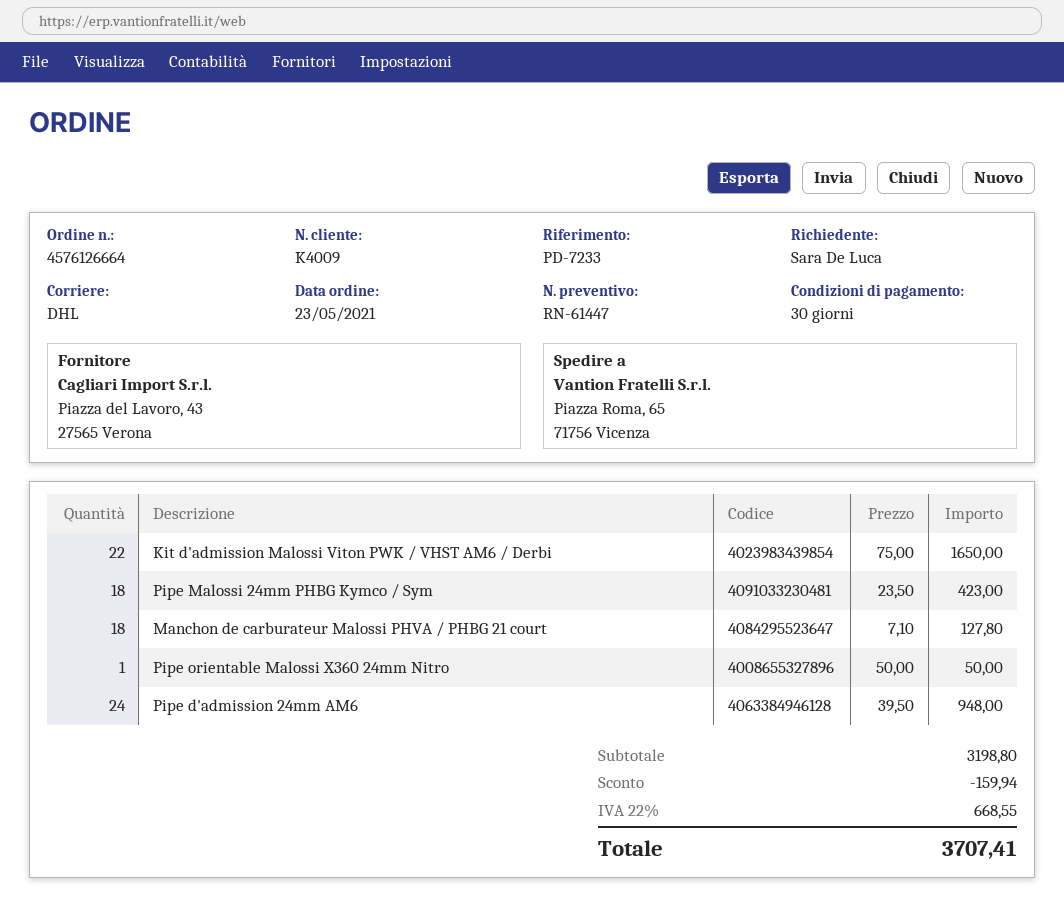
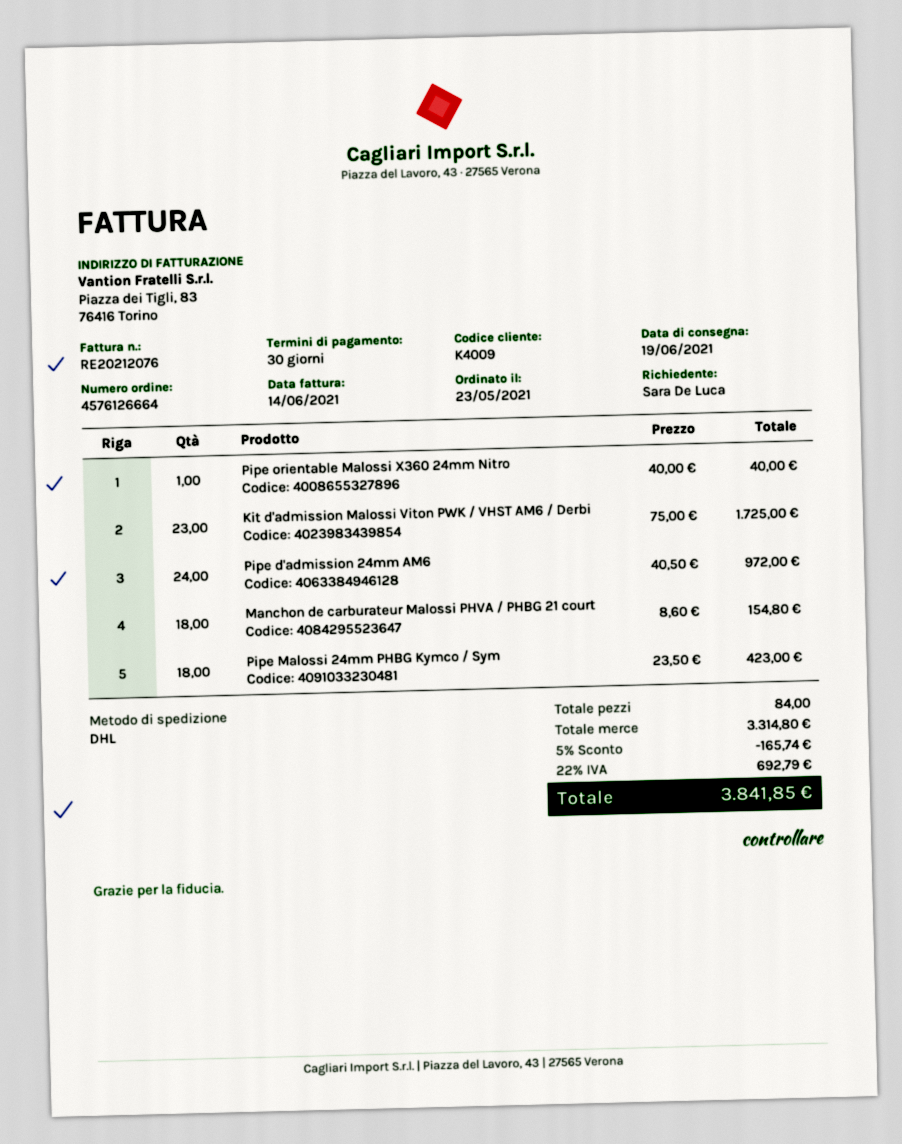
Kit d'admission Malossi Viton PWK / VHST AM6 / Derbi: 22 x 75.00 = 1650.00 -> 23 x 75.00 = 1725.00
Manchon de carburateur Malossi PHVA / PHBG 21 court: 18 x 7.10 = 127.80 -> 18 x 8.60 = 154.80
Pipe orientable Malossi X360 24mm Nitro: 1 x 50.00 = 50.00 -> 1 x 40.00 = 40.00
Pipe d'admission 24mm AM6: 24 x 39.50 = 948.00 -> 24 x 40.50 = 972.00
subtotal: 3198.80 -> 3314.80
discount: 159.94 -> 165.74
tax: 22% = 668.55 -> 22% = 692.79
total: 3707.41 -> 3841.85

